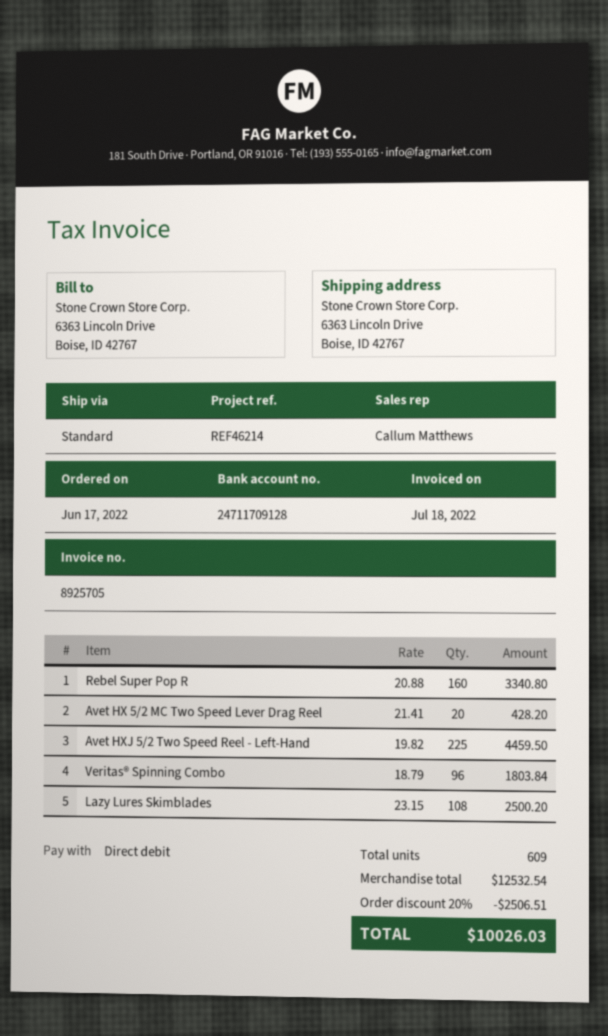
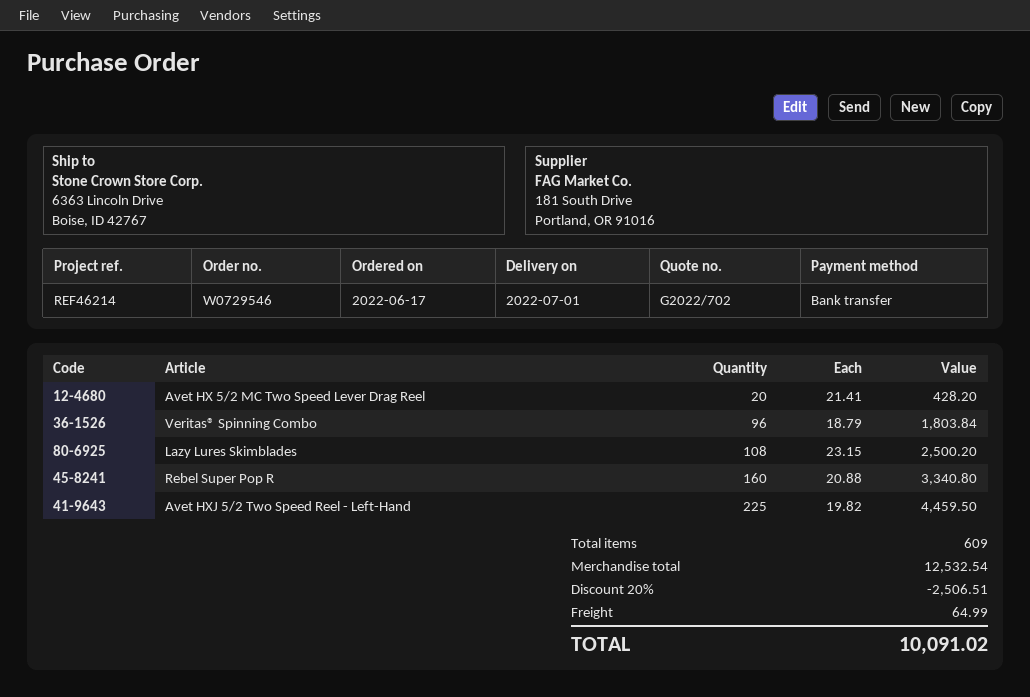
payment method: direct debit -> bank transfer
shipping: none -> 64.99
total: 10026.03 -> 10091.02

